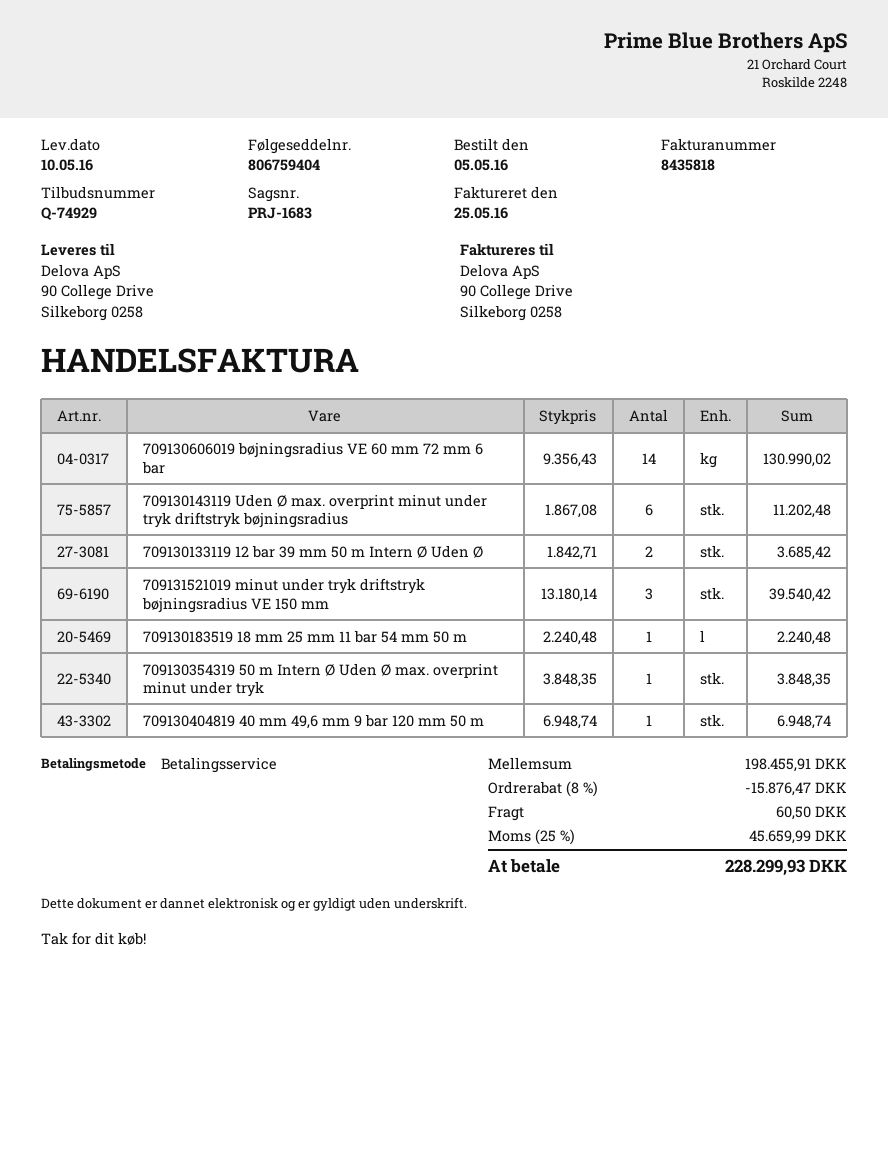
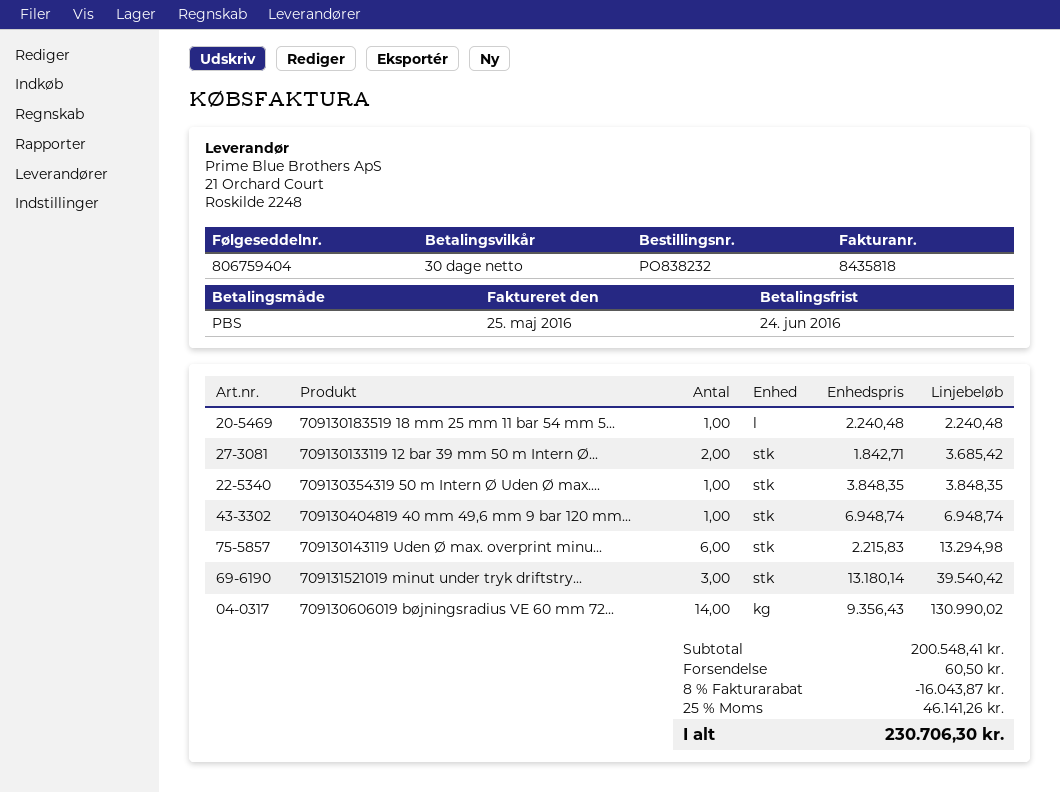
709130143119 Uden Ø max. overprint minut under tryk driftstryk bøjningsradius: 6 x 1867.08 = 11202.48 -> 6 x 2215.83 = 13294.98
subtotal: 198455.91 -> 200548.41
discount: 8% = 15876.47 -> 8% = 16043.87
tax: 25% = 45659.99 -> 25% = 46141.26
total: 228299.93 -> 230706.30

